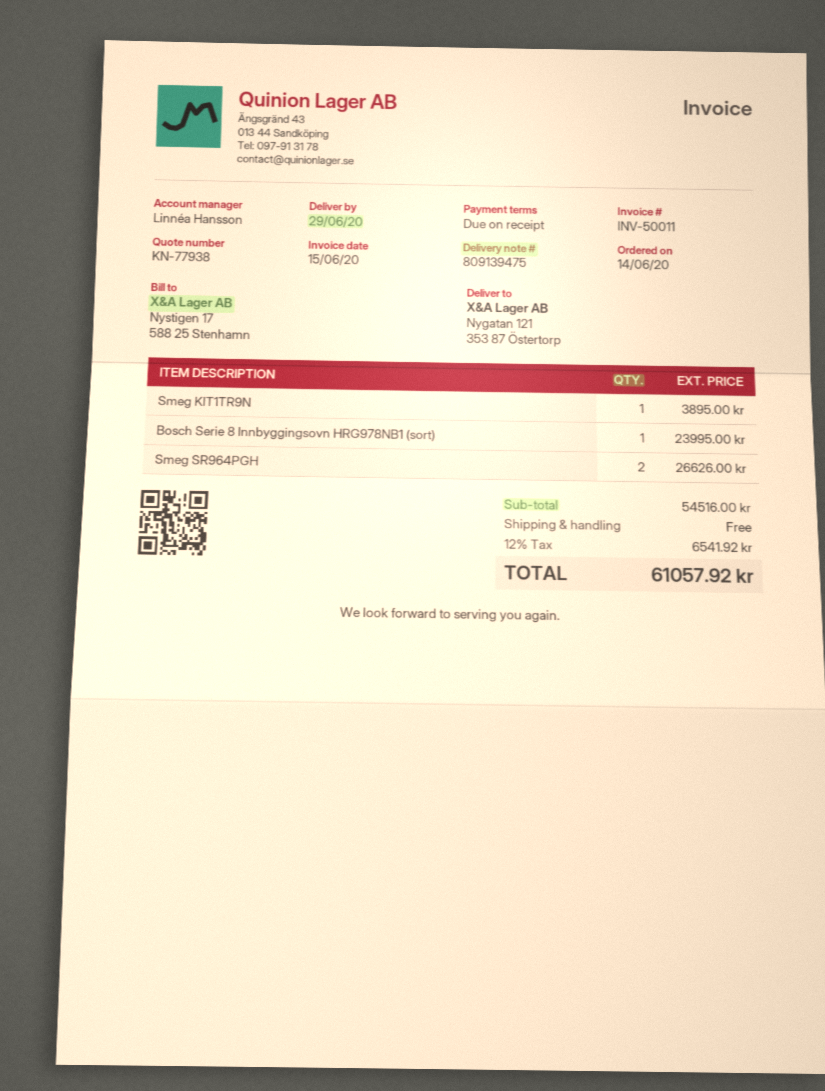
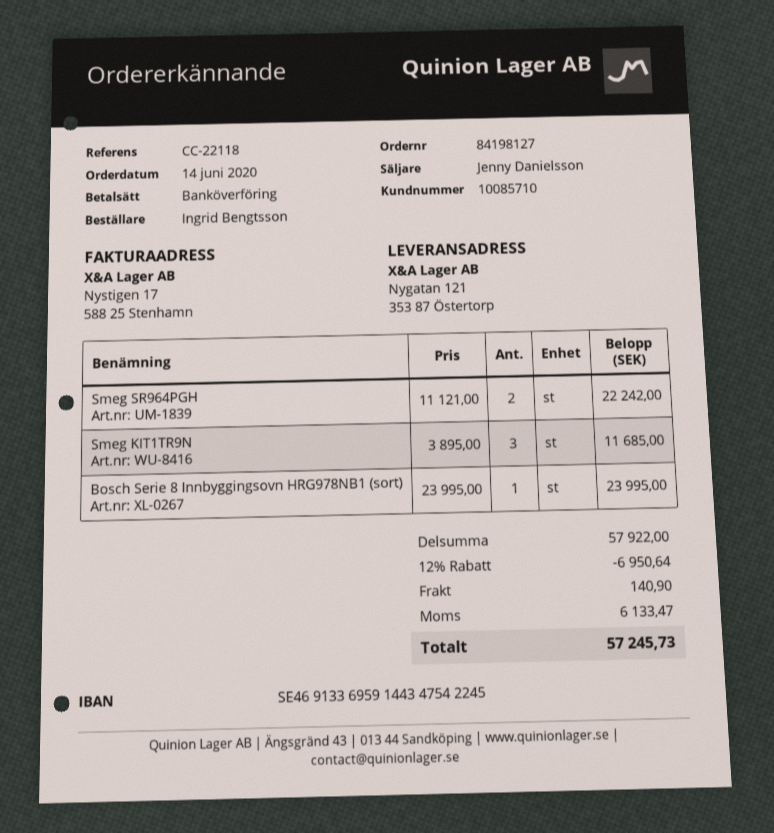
sales rep: Linnéa Hansson -> Jenny Danielsson
Smeg KIT1TR9N: 1 for 3895.00 -> 3 for 11685.00
Smeg SR964PGH: 2 for 26626.00 -> 2 for 22242.00
subtotal: 54516.00 -> 57922.00
discount: none -> 12% = 6950.64
shipping: 0.00 -> 140.90
tax: 6541.92 -> 6133.47
total: 61057.92 -> 57245.73

